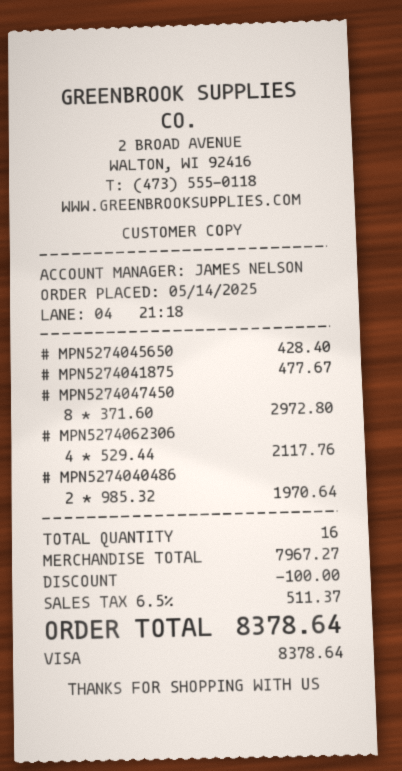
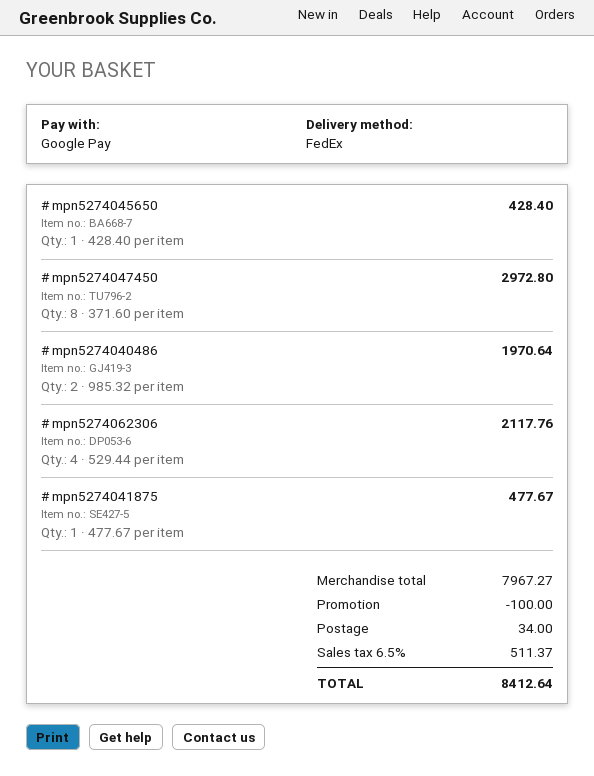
payment method: Visa -> Google Pay
shipping: none -> 34.00
total: 8378.64 -> 8412.64

